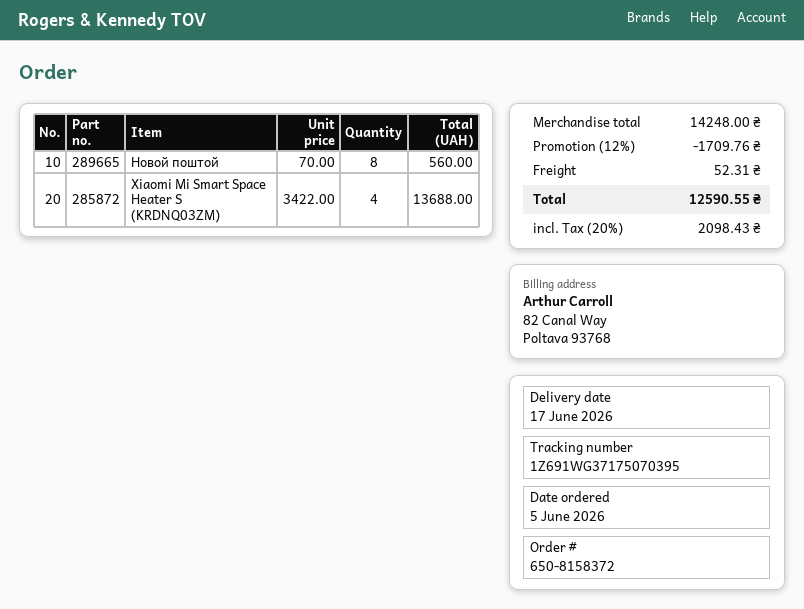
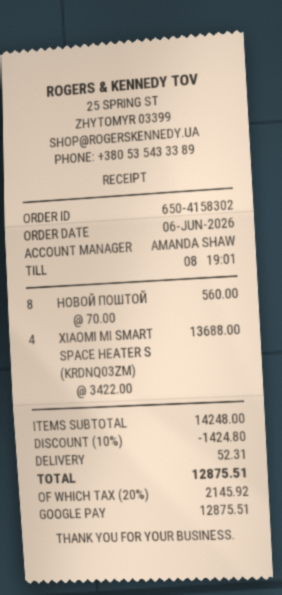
order number: 650-8158372 -> 650-4158302
order date: 2026-06-05 -> 2026-06-06
discount: 12% = 1709.76 -> 10% = 1424.80
tax: 20% = 2098.43 -> 20% = 2145.92
total: 12590.55 -> 12875.51

